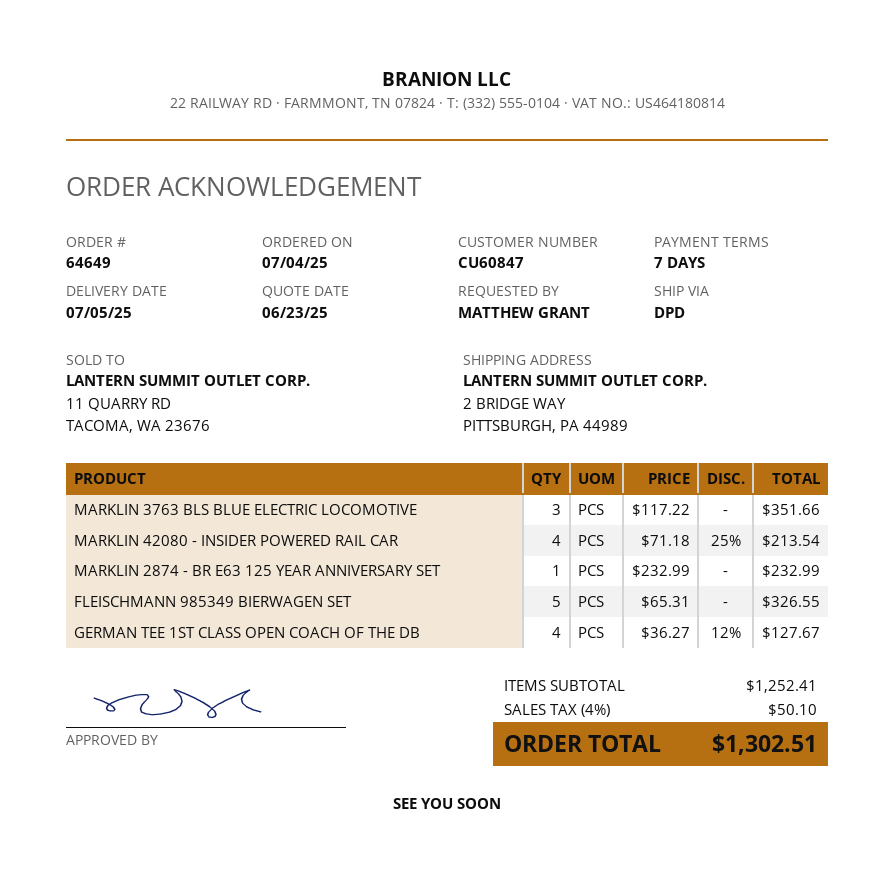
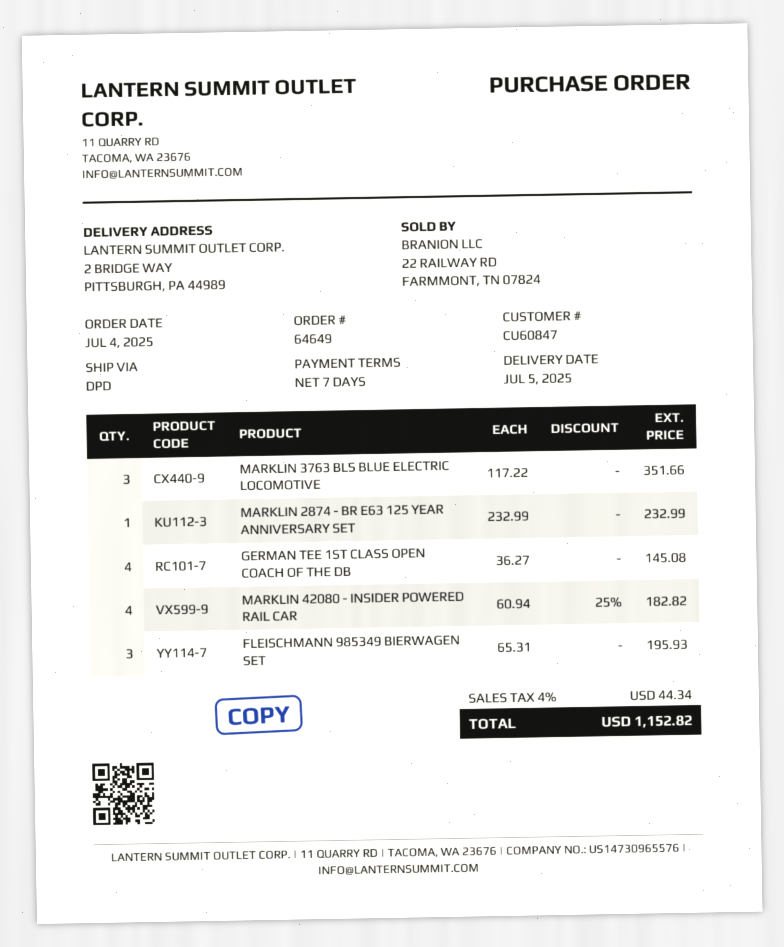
MARKLIN 42080 - INSIDER POWERED RAIL CAR: 4 x 71.18 - 25% = 213.54 -> 4 x 60.94 - 25% = 182.82
FLEISCHMANN 985349 BIERWAGEN SET: 5 x 65.31 = 326.55 -> 3 x 65.31 = 195.93
GERMAN TEE 1ST CLASS OPEN COACH OF THE DB: 4 x 36.27 - 12% = 127.67 -> 4 x 36.27 = 145.08
tax: 4% = 50.10 -> 4% = 44.34
total: 1302.51 -> 1152.82

